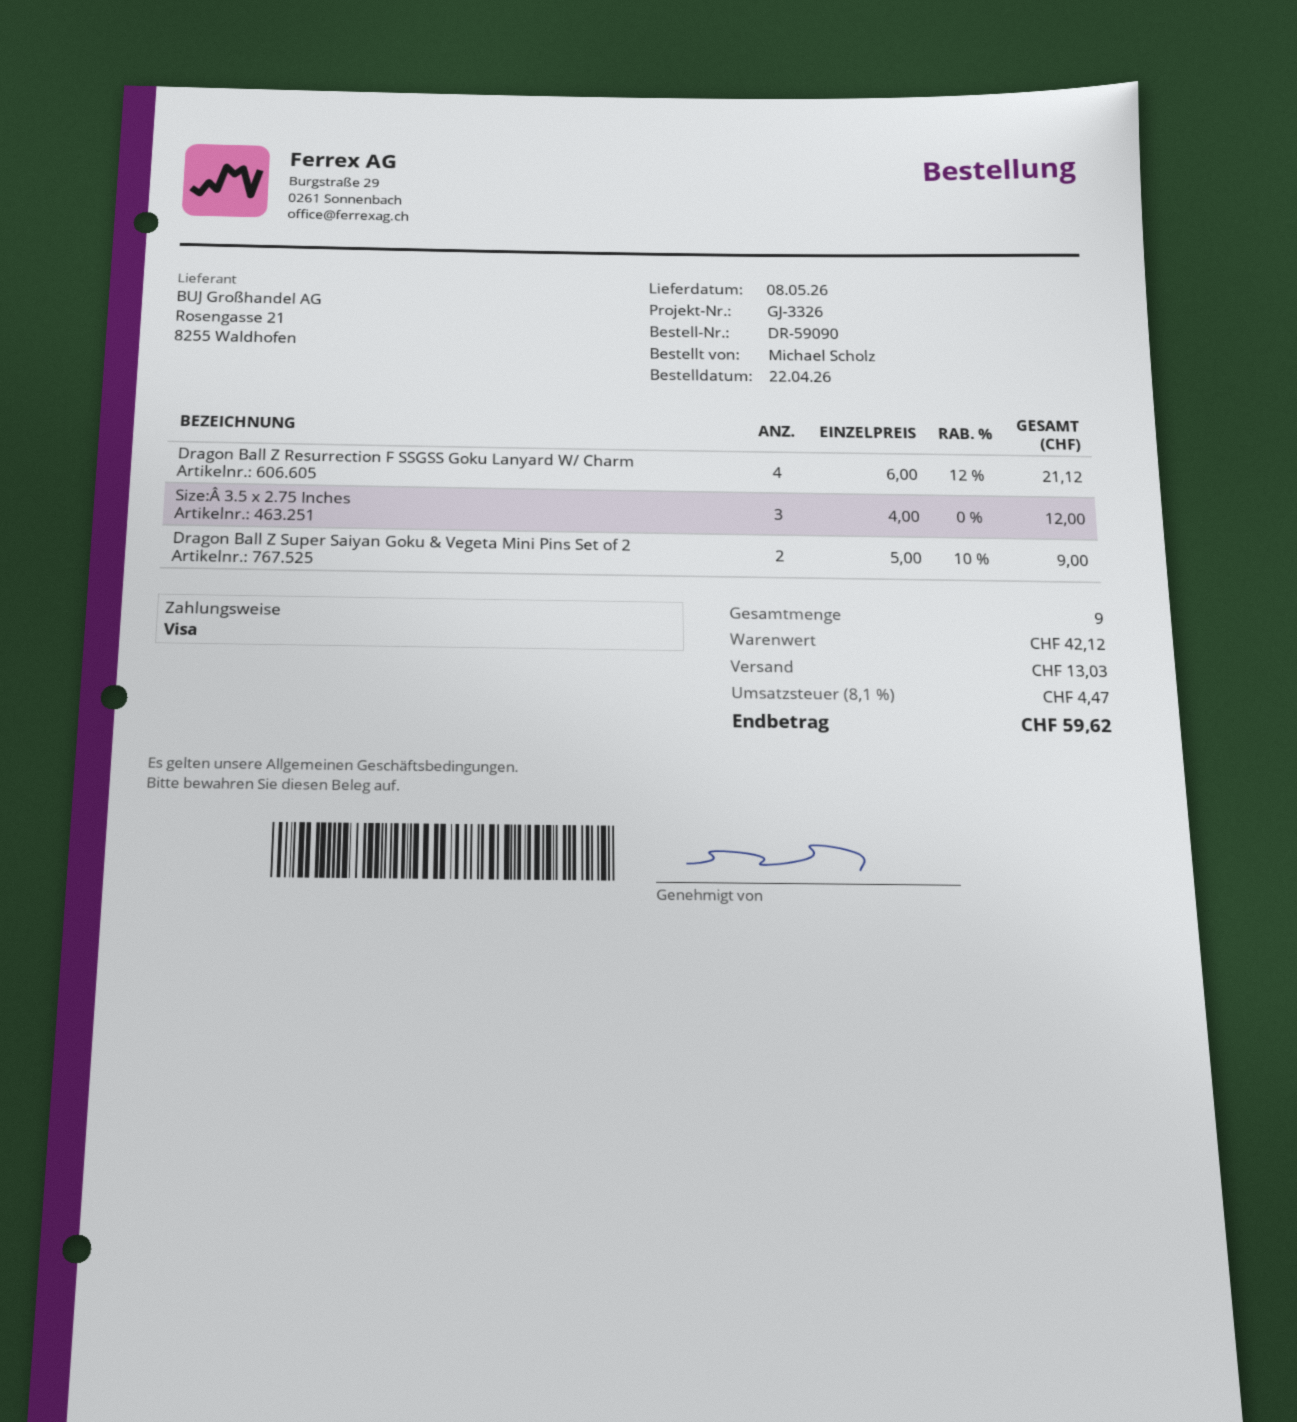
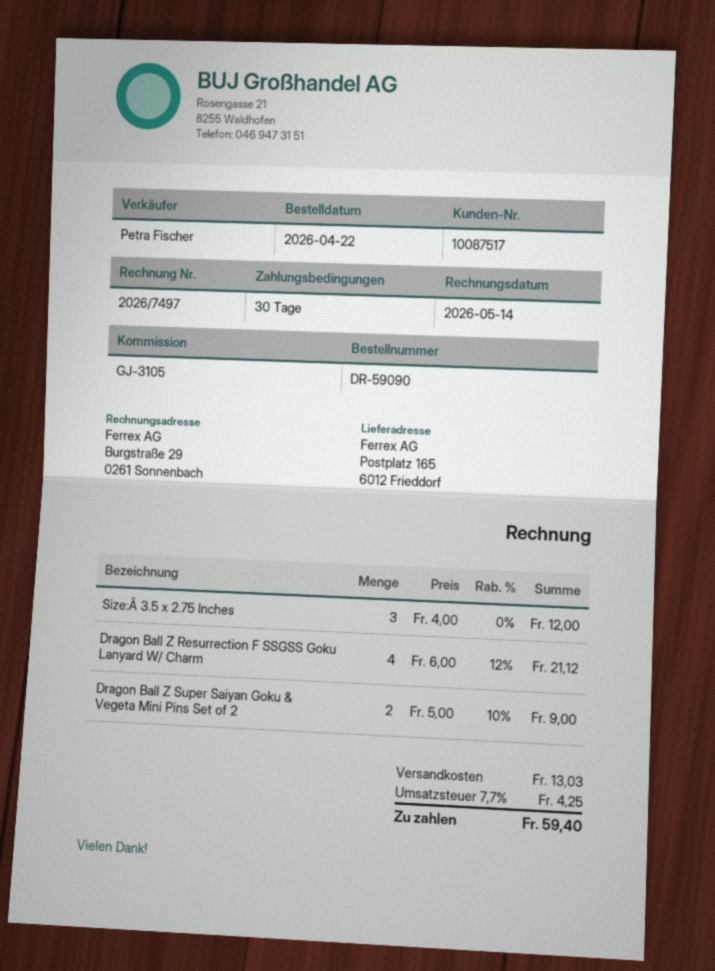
reference: GJ-3326 -> GJ-3105
tax: 8.1% = 4.47 -> 7.7% = 4.25
total: 59.62 -> 59.40

